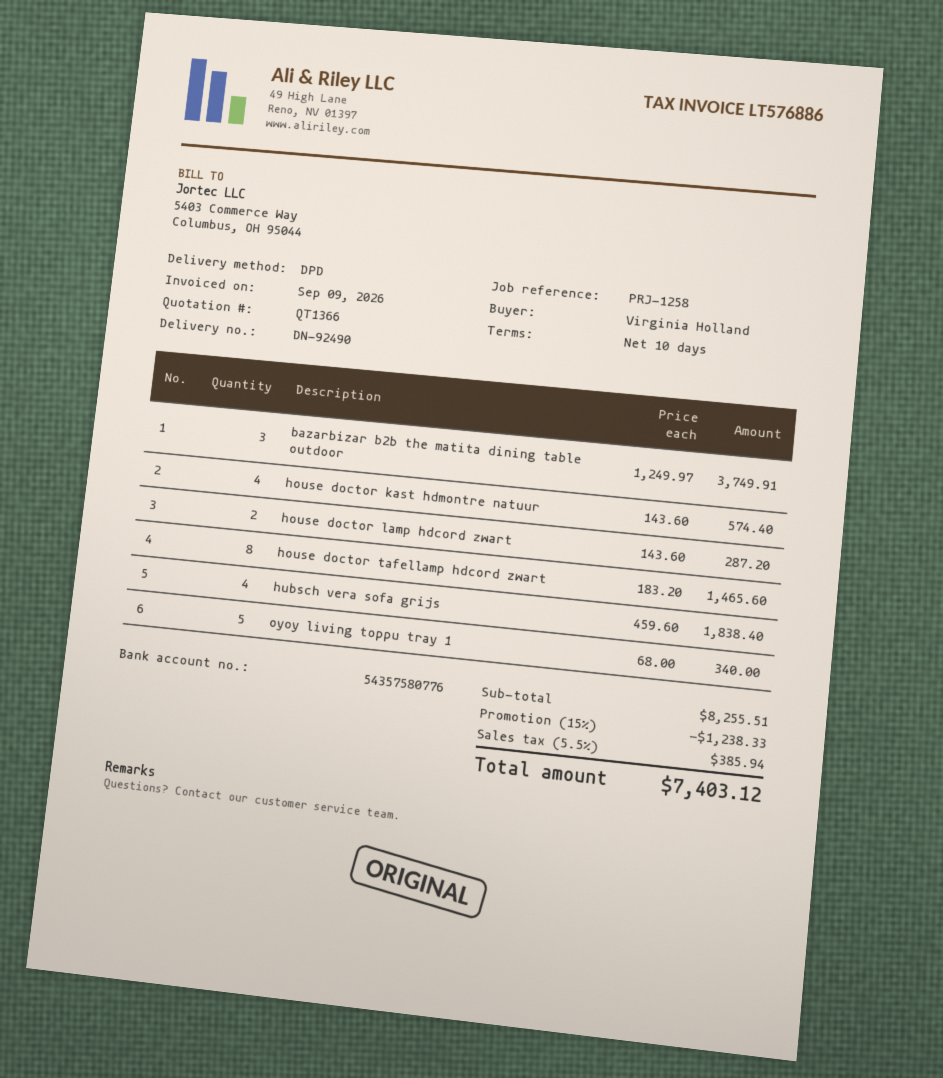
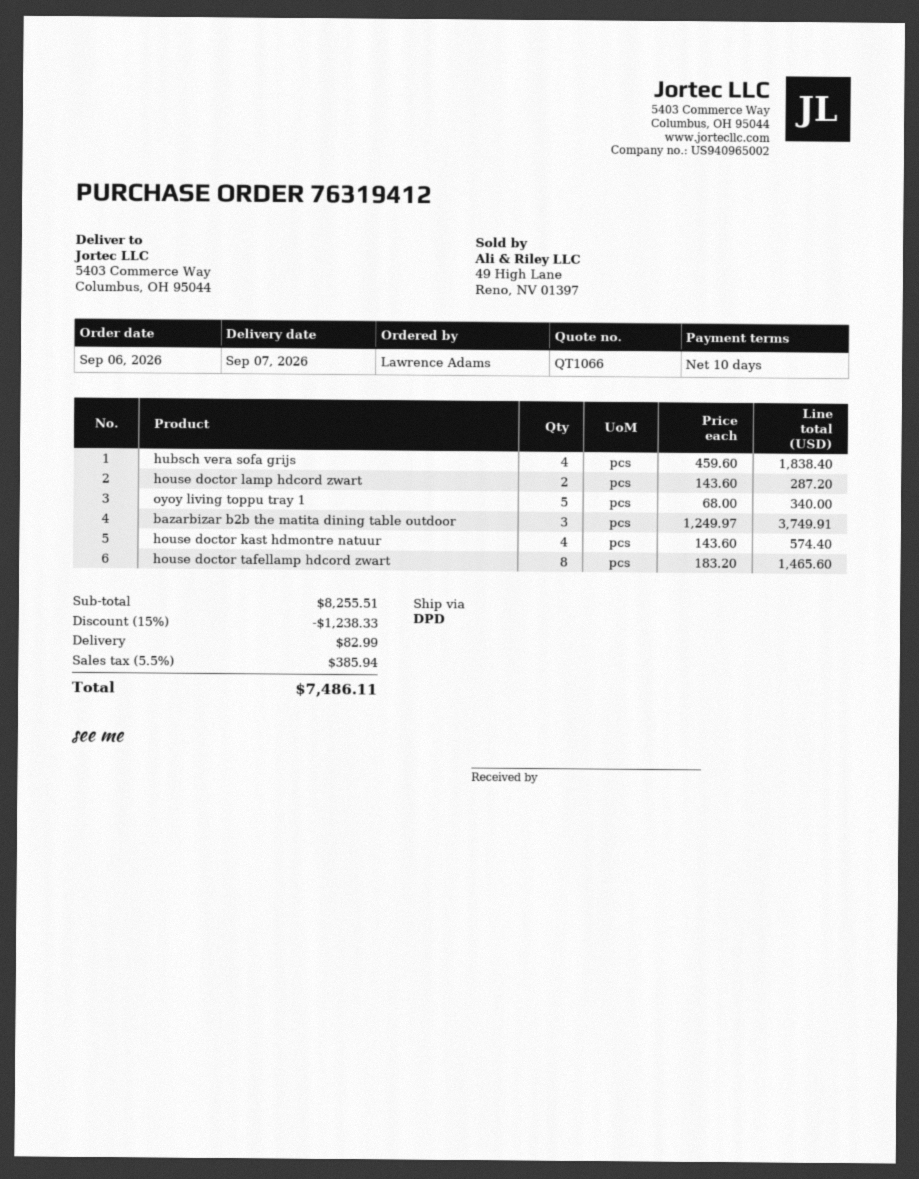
quote number: QT1366 -> QT1066
ordered by: Virginia Holland -> Lawrence Adams
shipping: none -> 82.99
total: 7403.12 -> 7486.11

